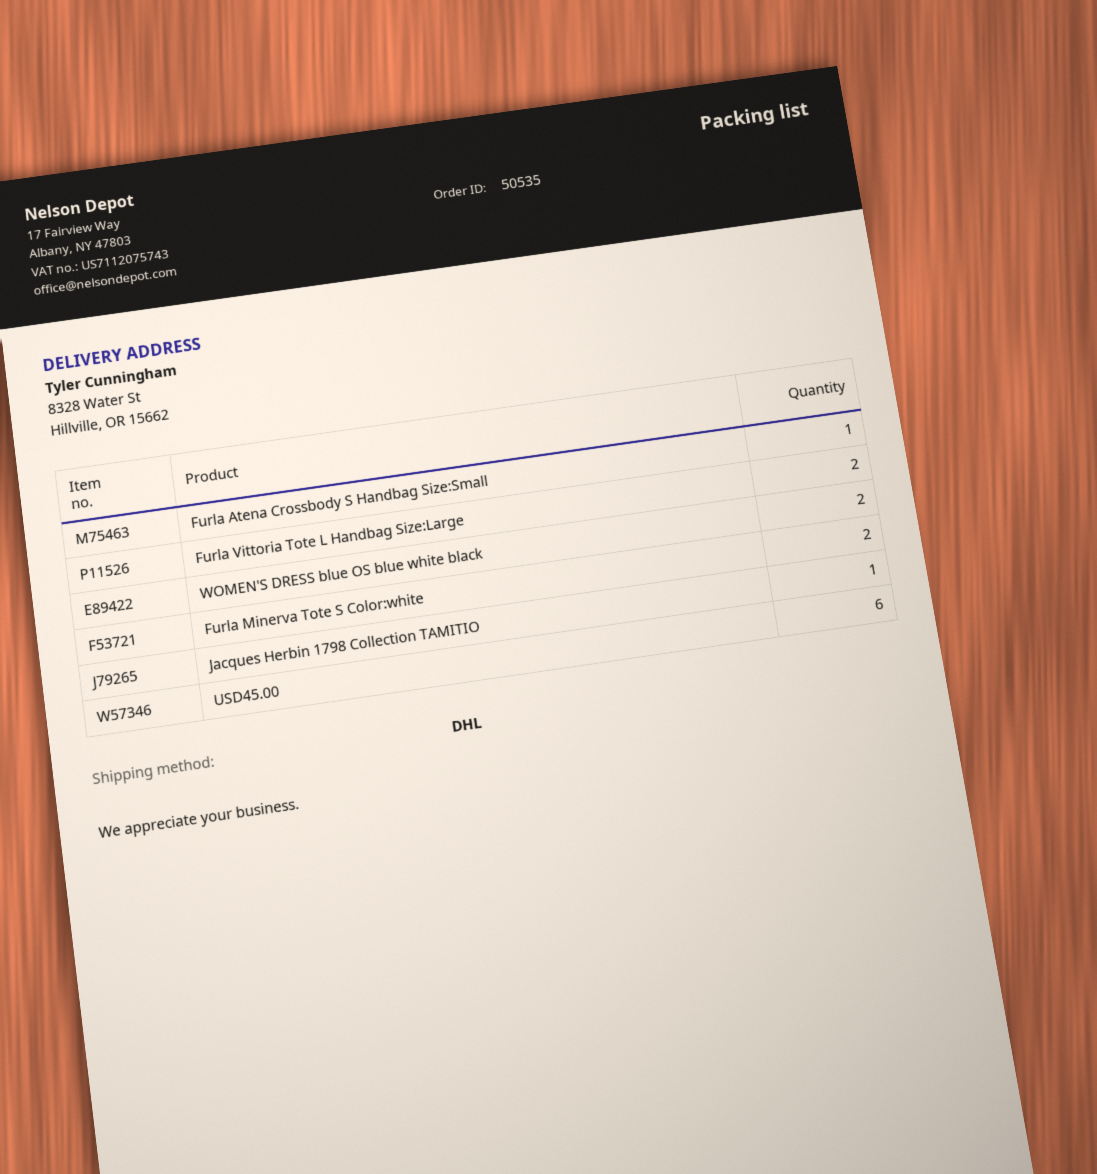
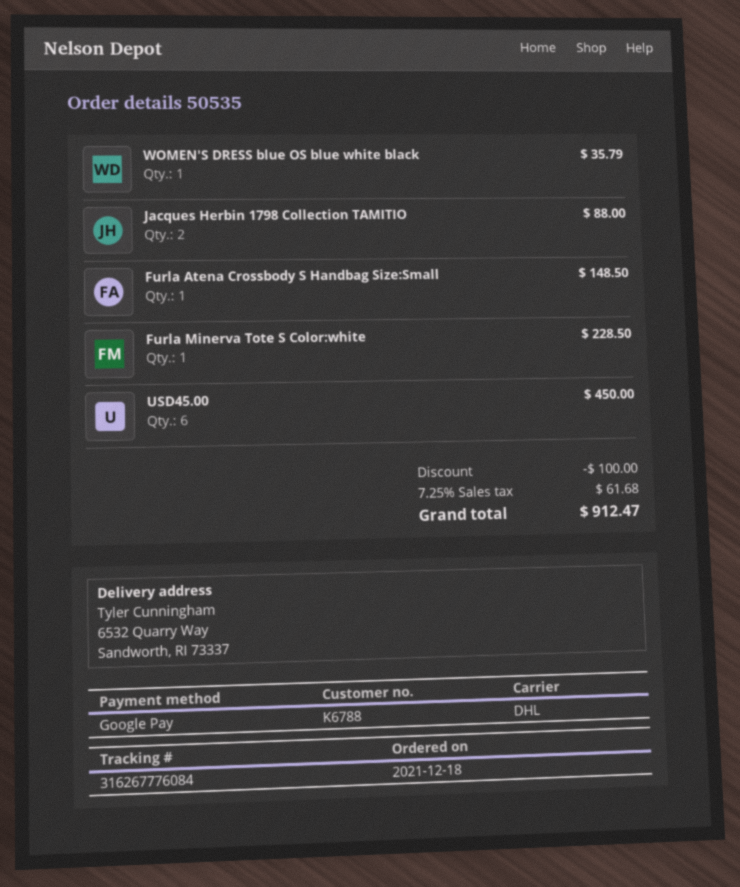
ship to: 8328 Water St, Hillville, OR 15662 -> 6532 Quarry Way, Sandworth, RI 73337
Furla Vittoria Tote L Handbag Size:Large: 2 -> none
WOMEN'S DRESS blue OS blue white black: 2 -> 1
Furla Minerva Tote S Color:white: 2 -> 1
Jacques Herbin 1798 Collection TAMITIO: 1 -> 2

